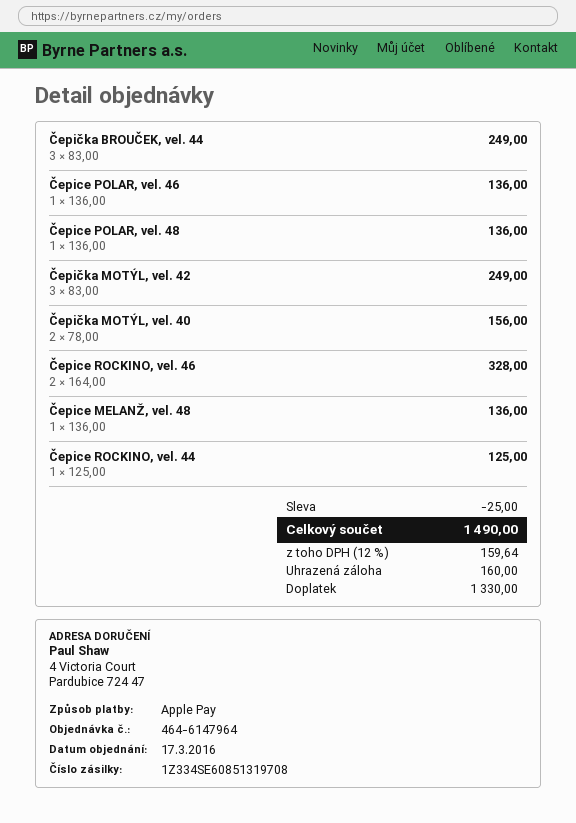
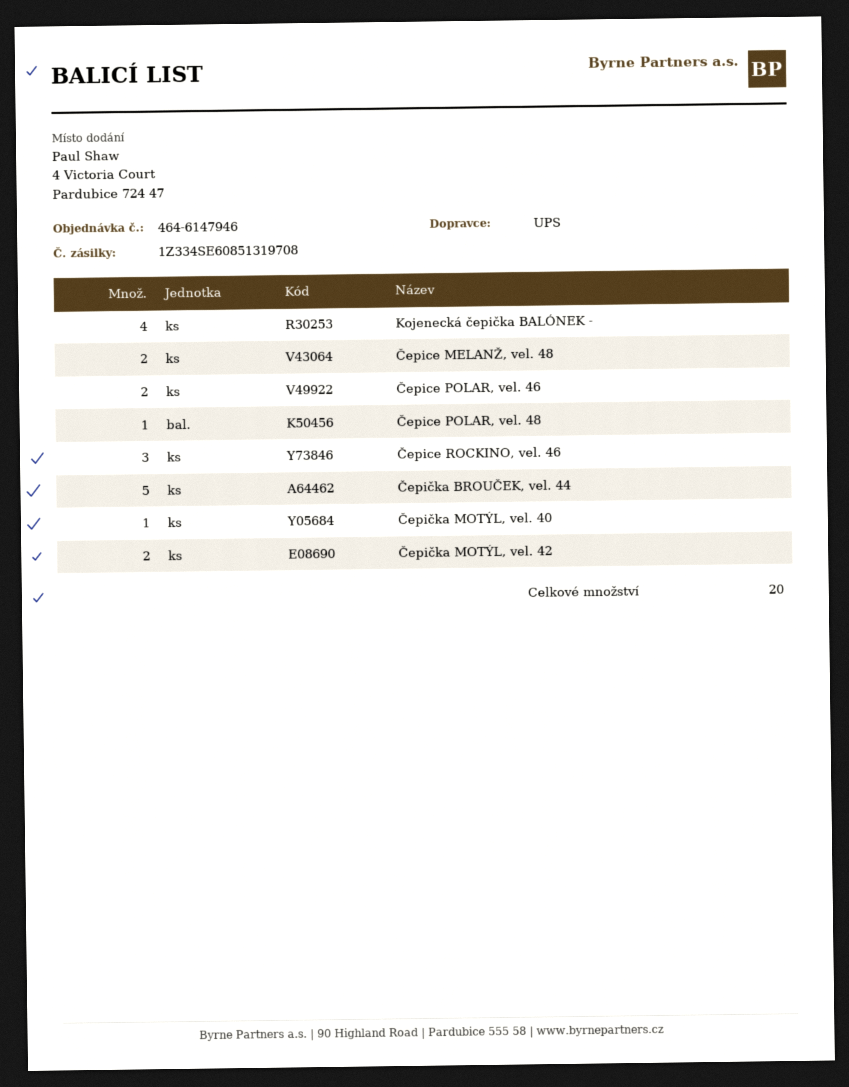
order number: 464-6147964 -> 464-6147946
Čepička BROUČEK, vel. 44: 3 -> 5
Čepice POLAR, vel. 46: 1 -> 2
Čepička MOTÝL, vel. 42: 3 -> 2
Čepička MOTÝL, vel. 40: 2 -> 1
Čepice ROCKINO, vel. 46: 2 -> 3
Čepice MELANŽ, vel. 48: 1 -> 2
Čepice ROCKINO, vel. 44: 1 -> none
Kojenecká čepička BALÓNEK -: none -> 4

